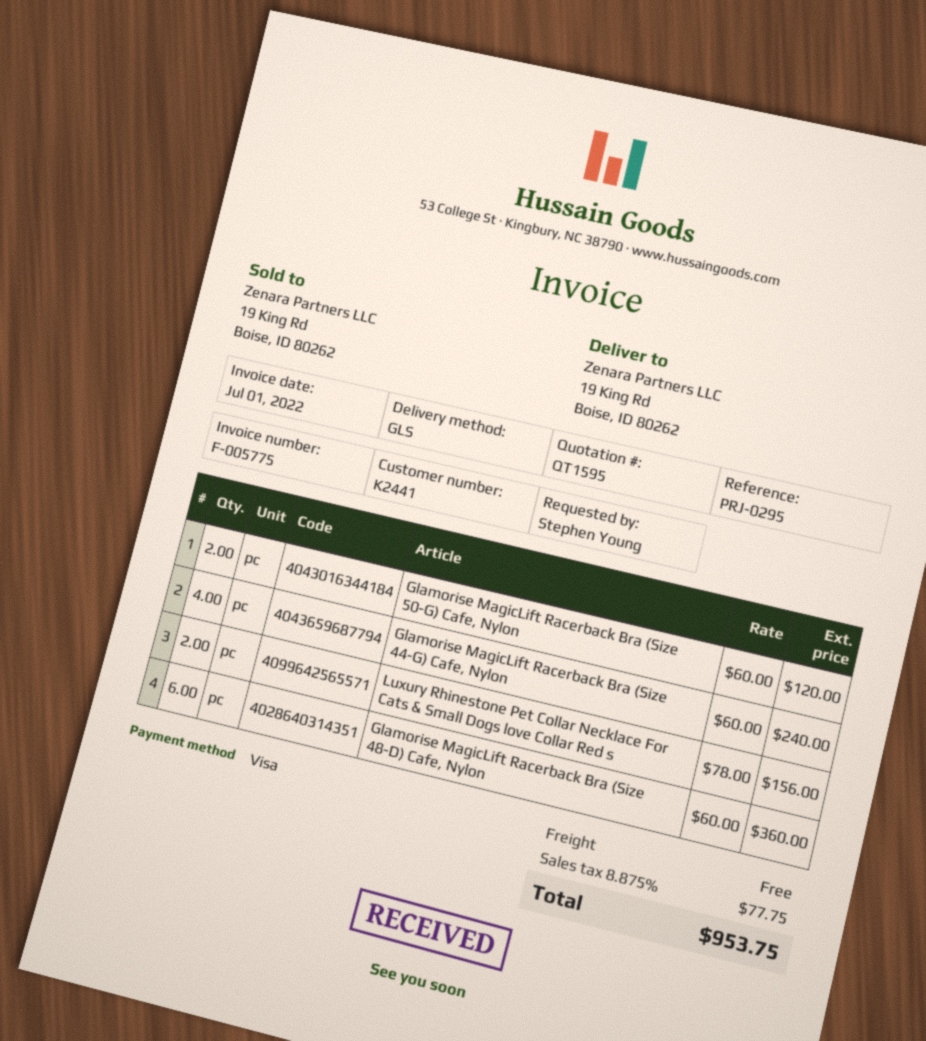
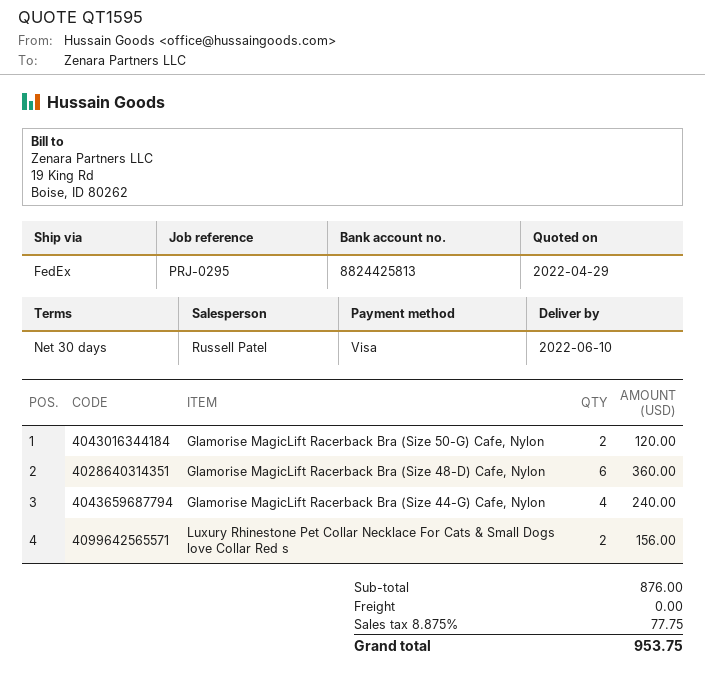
shipping method: GLS -> FedEx

